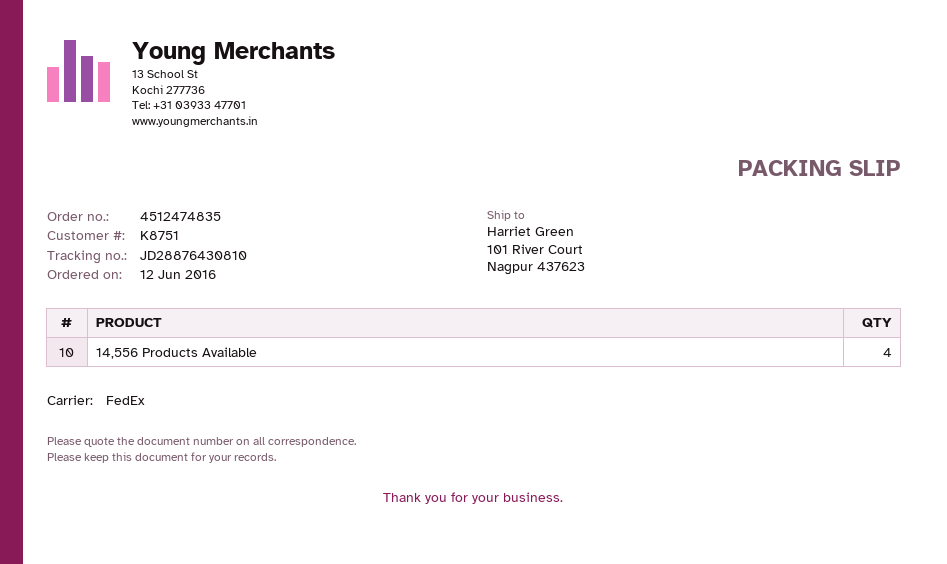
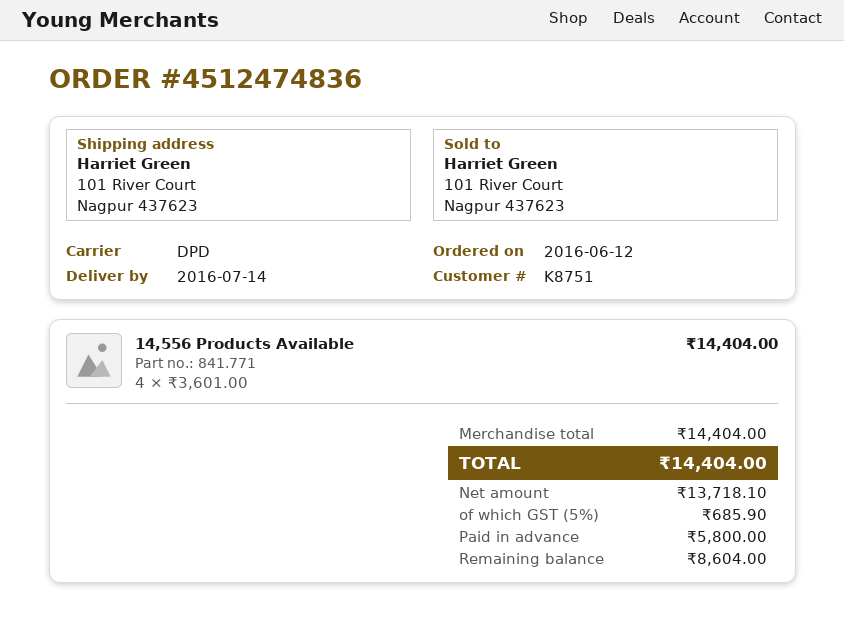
order number: 4512474835 -> 4512474836
shipping method: FedEx -> DPD

